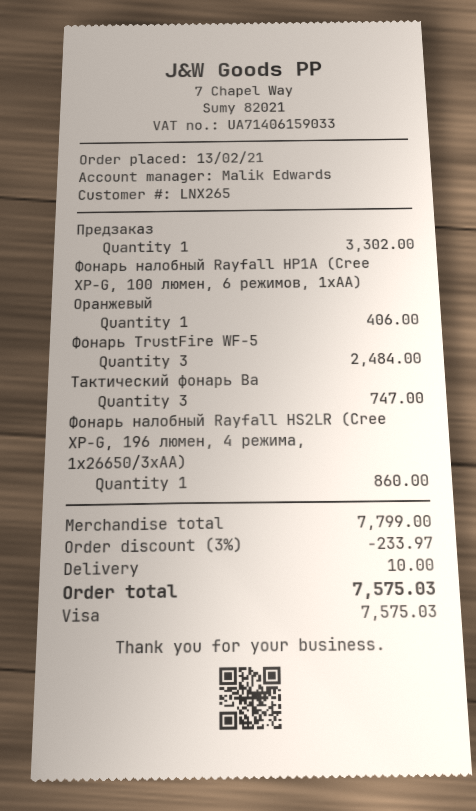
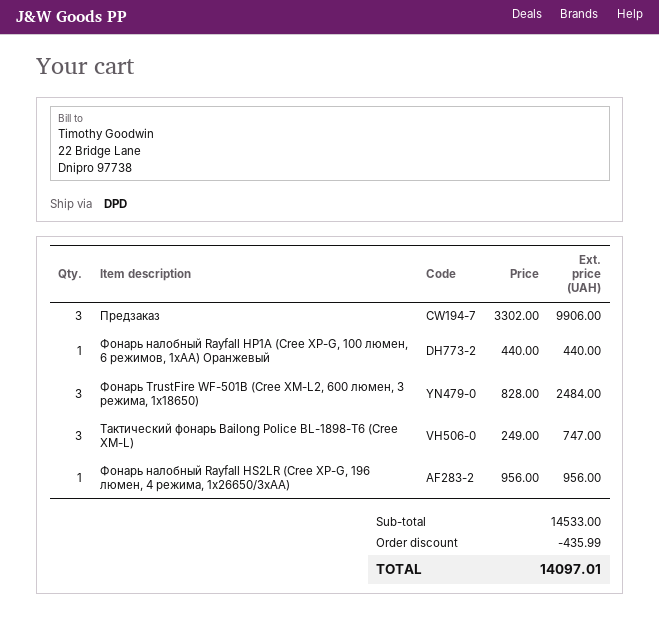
Предзаказ: 1 for 3302.00 -> 3 for 9906.00
Фонарь налобный Rayfall HP1A (Cree XP-G, 100 люмен, 6 режимов, 1хАА) Оранжевый: 1 for 406.00 -> 1 for 440.00
Фонарь налобный Rayfall HS2LR (Cree XP-G, 196 люмен, 4 режима, 1х26650/3хАА): 1 for 860.00 -> 1 for 956.00
subtotal: 7799.00 -> 14533.00
discount: 233.97 -> 435.99
shipping: 10.00 -> none
total: 7575.03 -> 14097.01

